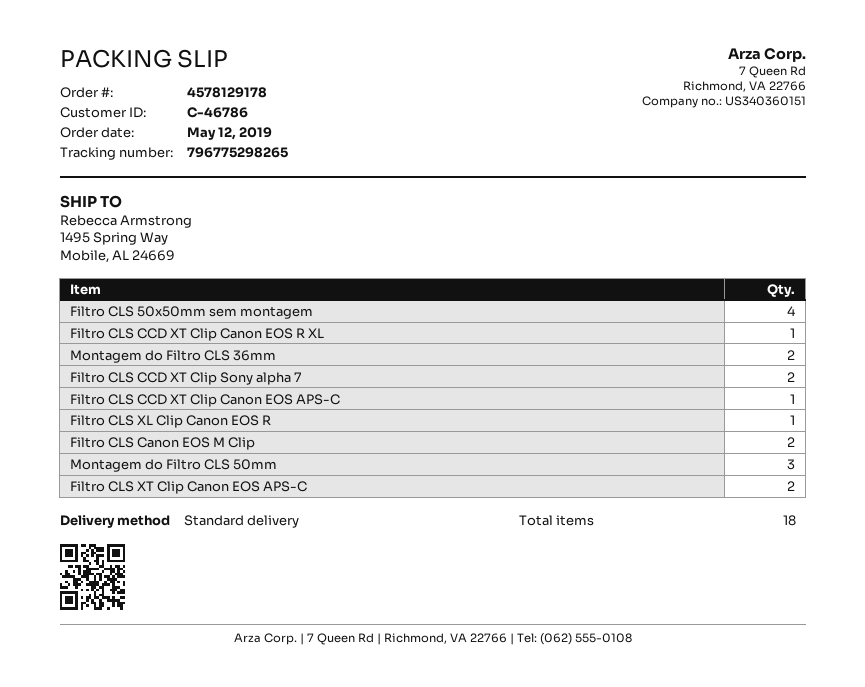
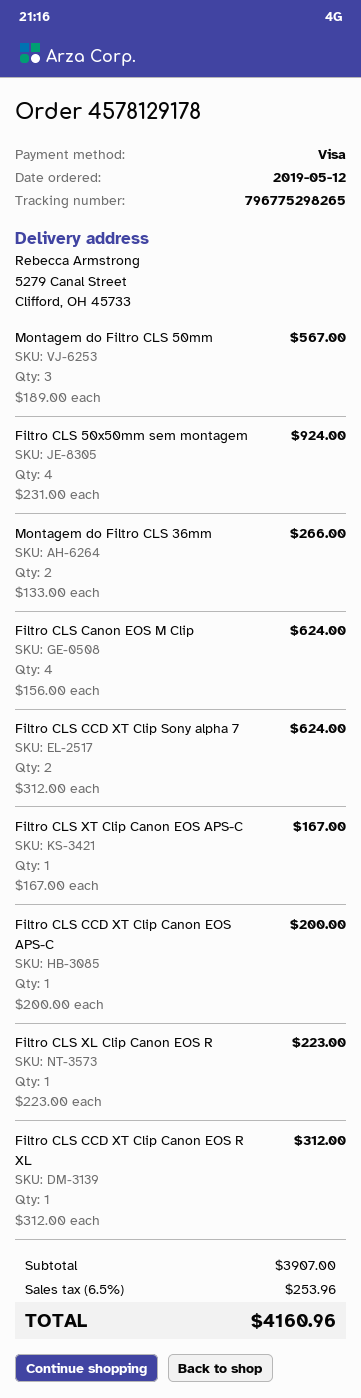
ship to: 1495 Spring Way, Mobile, AL 24669 -> 5279 Canal Street, Clifford, OH 45733
Filtro CLS Canon EOS M Clip: 2 -> 4
Filtro CLS XT Clip Canon EOS APS-C: 2 -> 1

